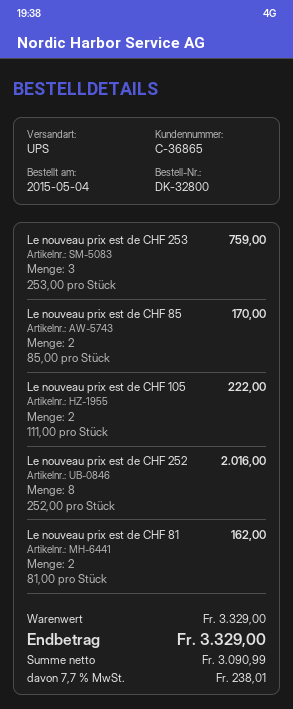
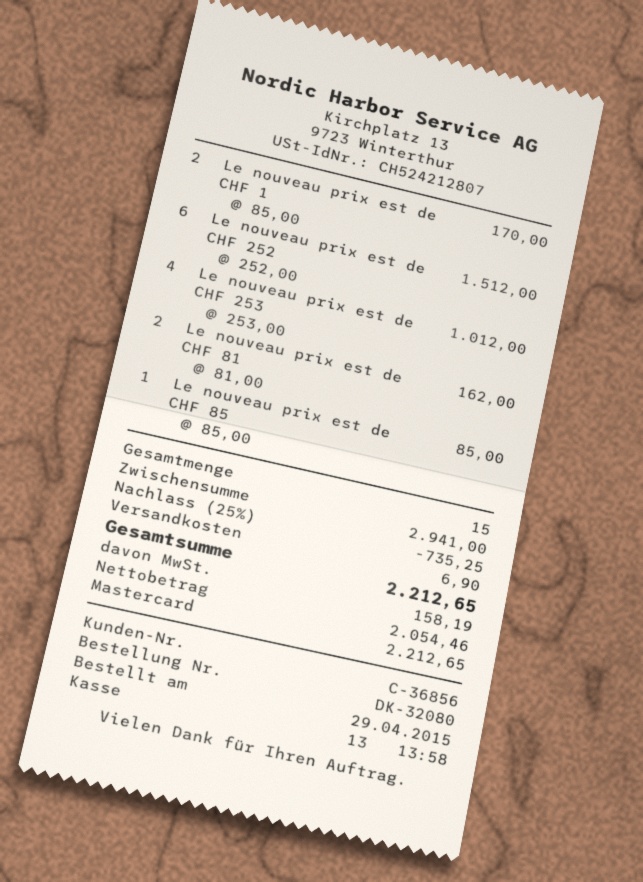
order number: DK-32800 -> DK-32080
order date: 2015-05-04 -> 2015-04-29
customer number: C-36865 -> C-36856
Le nouveau prix est de CHF 253: 3 x 253.00 = 759.00 -> 4 x 253.00 = 1012.00
Le nouveau prix est de CHF 85: 2 x 85.00 = 170.00 -> 1 x 85.00 = 85.00
Le nouveau prix est de CHF 105: 2 x 111.00 = 222.00 -> 2 x 85.00 = 170.00
Le nouveau prix est de CHF 252: 8 x 252.00 = 2016.00 -> 6 x 252.00 = 1512.00
subtotal: 3329.00 -> 2941.00
discount: none -> 25% = 735.25
shipping: none -> 6.90
net: 3090.99 -> 2054.46
tax: 238.01 -> 158.19
total: 3329.00 -> 2212.65

